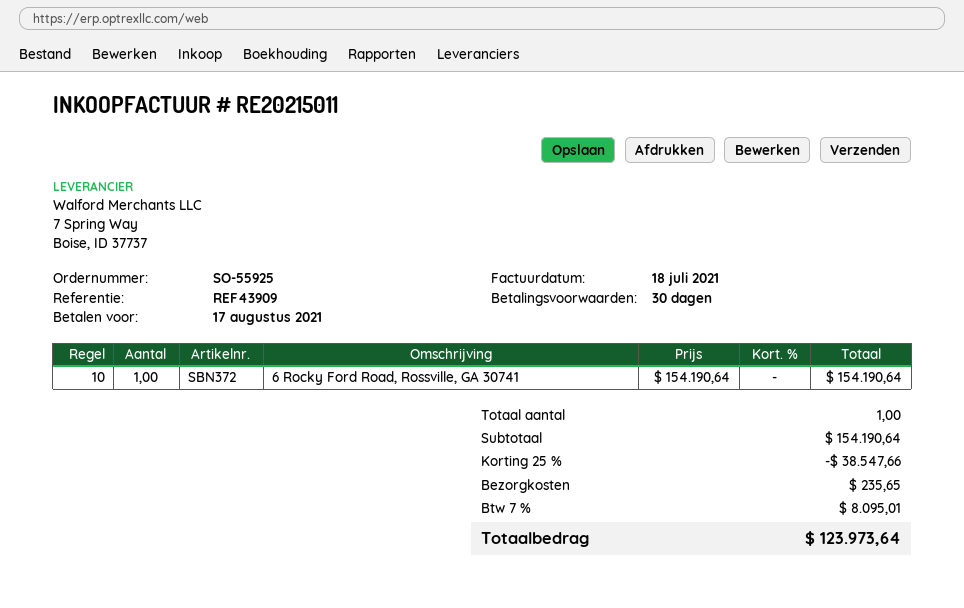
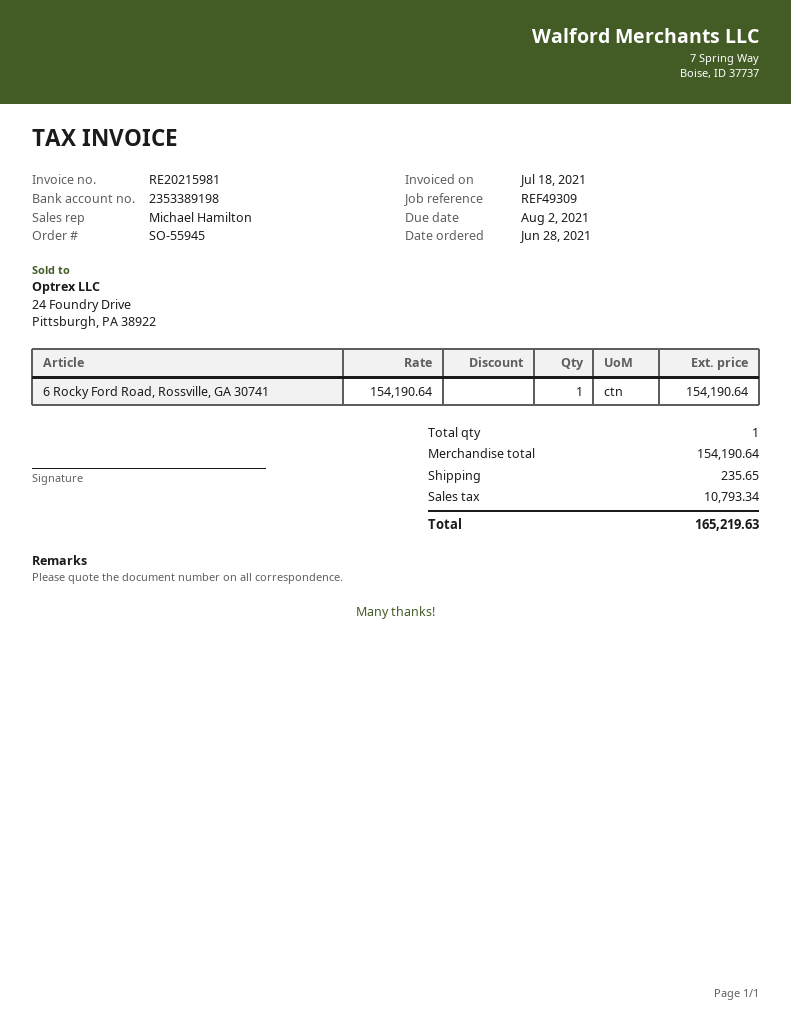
order number: SO-55925 -> SO-55945
invoice number: RE20215011 -> RE20215981
due date: 2021-08-17 -> 2021-08-02
reference: REF43909 -> REF49309
discount: 25% = 38547.66 -> none
tax: 8095.01 -> 10793.34
total: 123973.64 -> 165219.63

